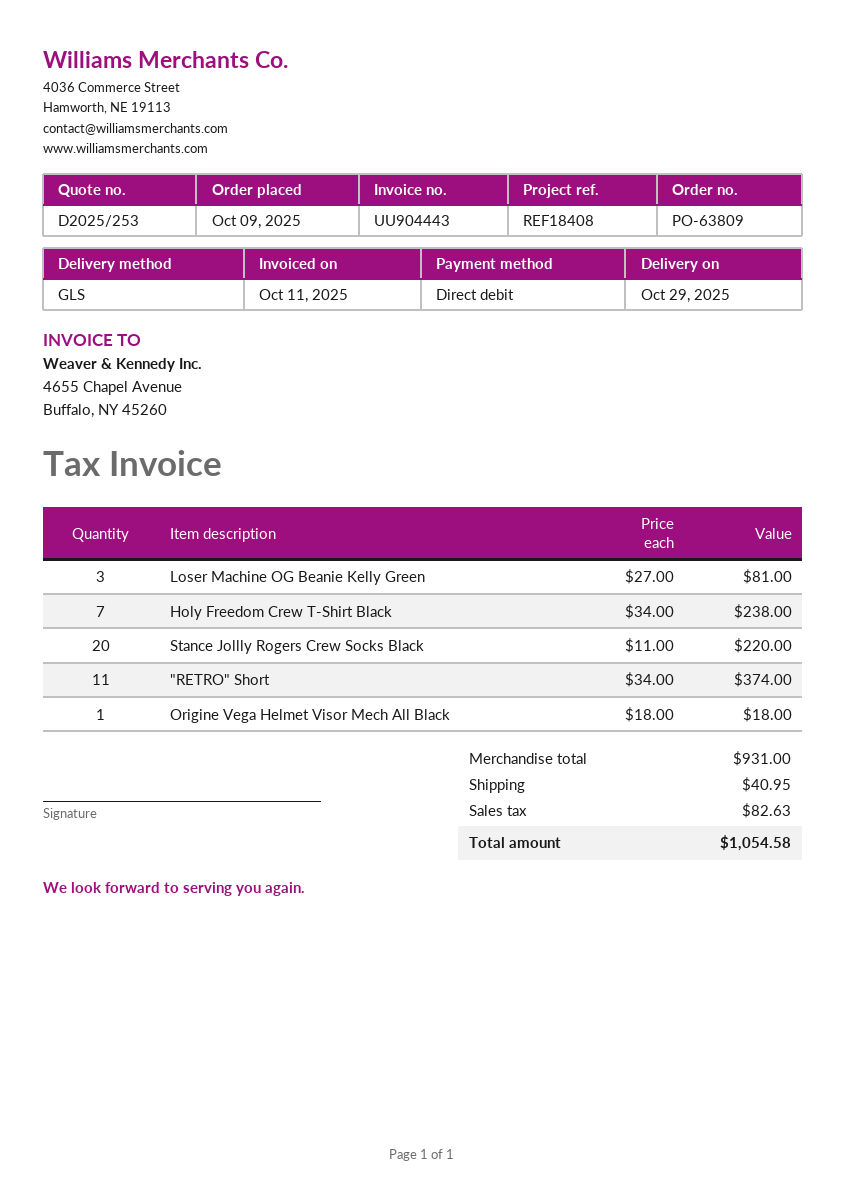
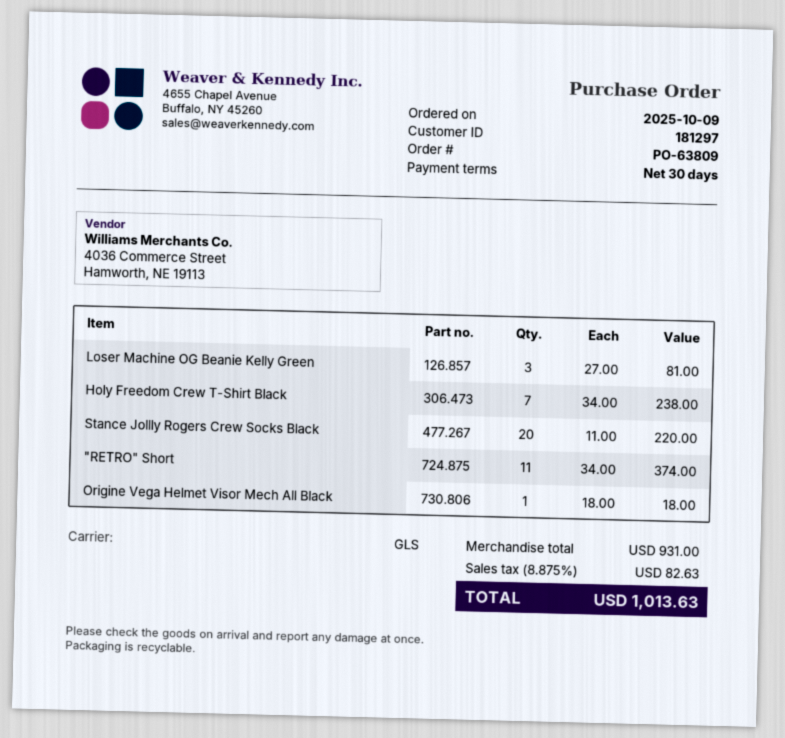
shipping: 40.95 -> none
total: 1054.58 -> 1013.63

